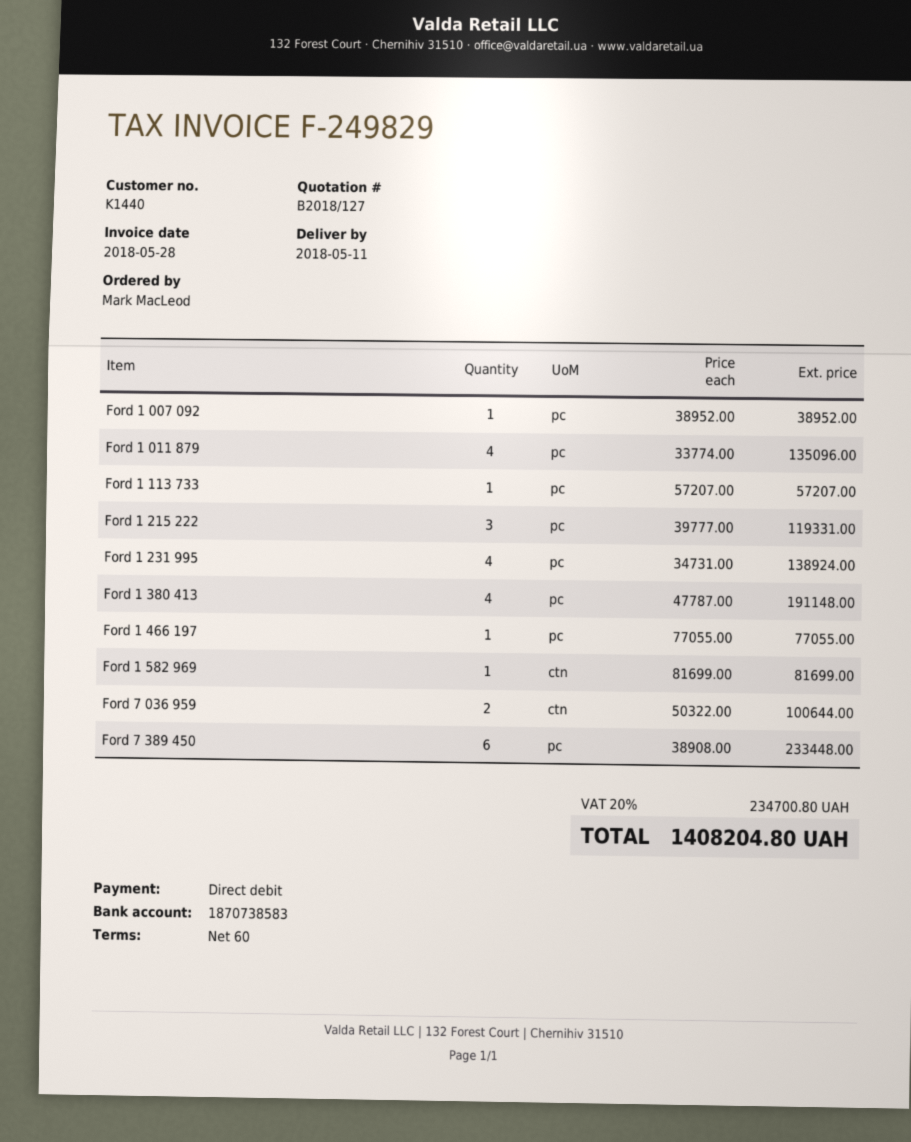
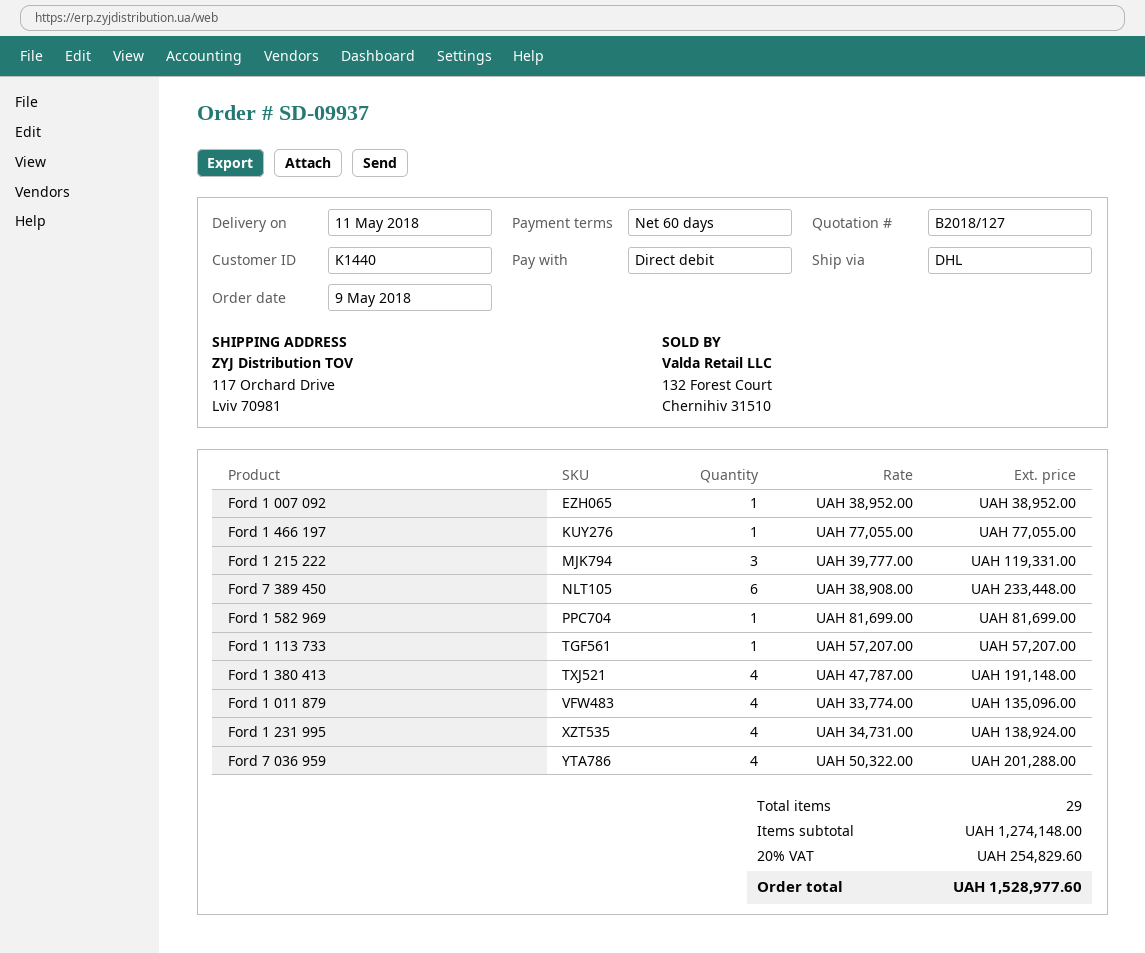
Ford 7 036 959: 2 x 50322.00 = 100644.00 -> 4 x 50322.00 = 201288.00
tax: 20% = 234700.80 -> 20% = 254829.60
total: 1408204.80 -> 1528977.60

